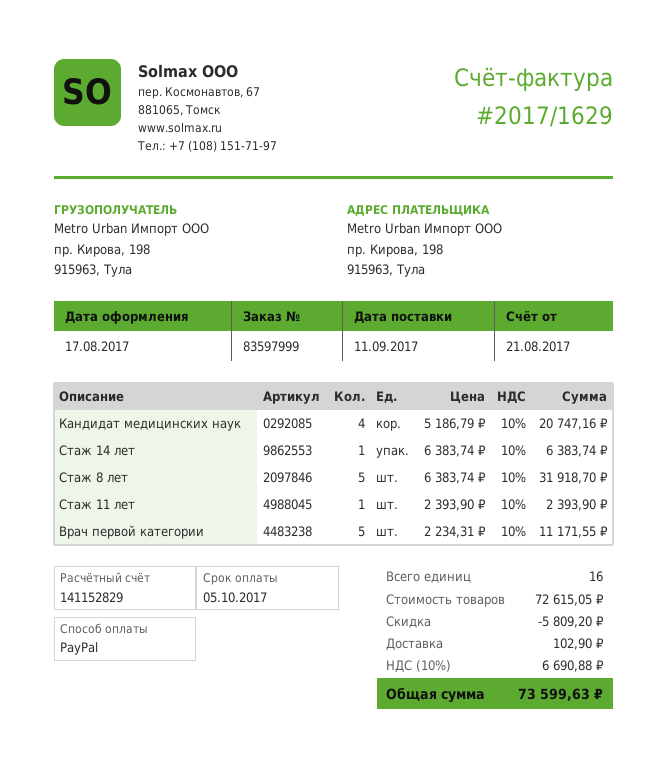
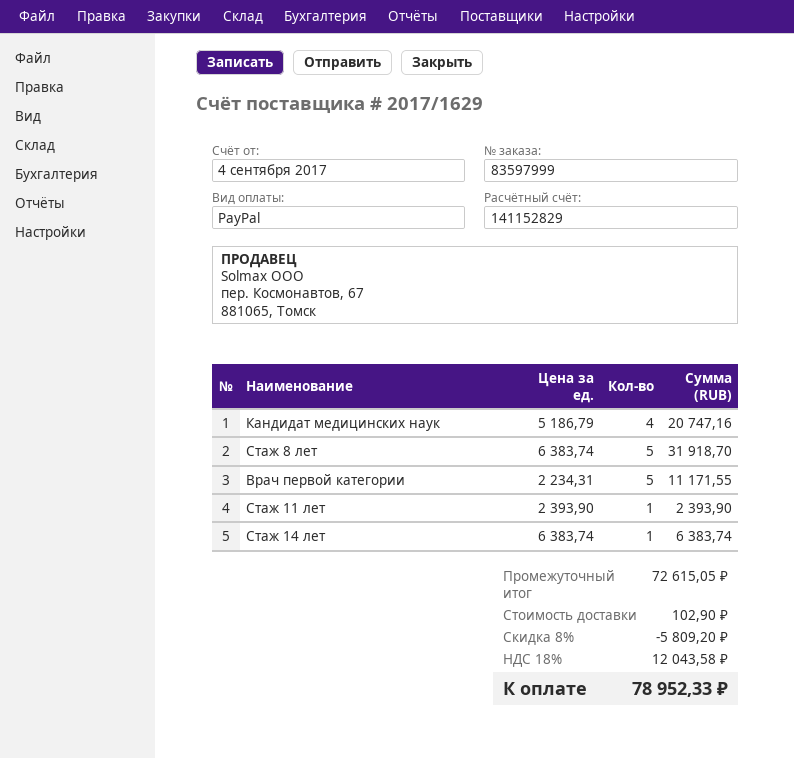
invoice date: 2017-08-21 -> 2017-09-04
tax: 10% = 6690.88 -> 18% = 12043.58
total: 73599.63 -> 78952.33

